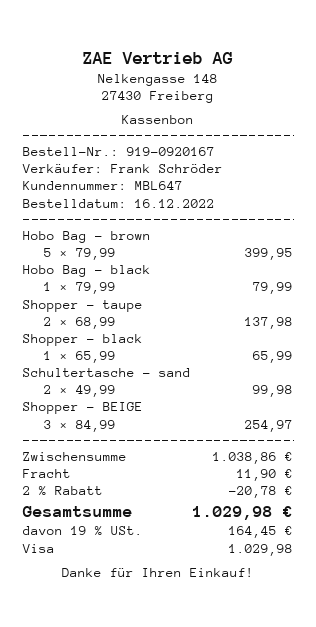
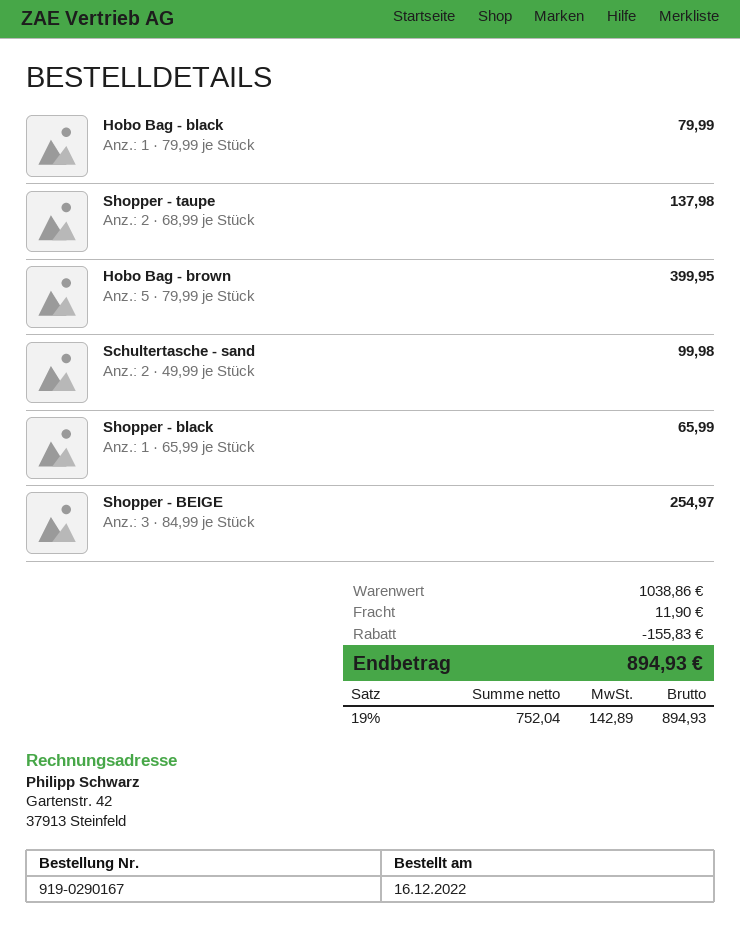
order number: 919-0920167 -> 919-0290167
discount: 20.78 -> 155.83
tax: 19% = 164.45 -> 19% = 142.89
total: 1029.98 -> 894.93

